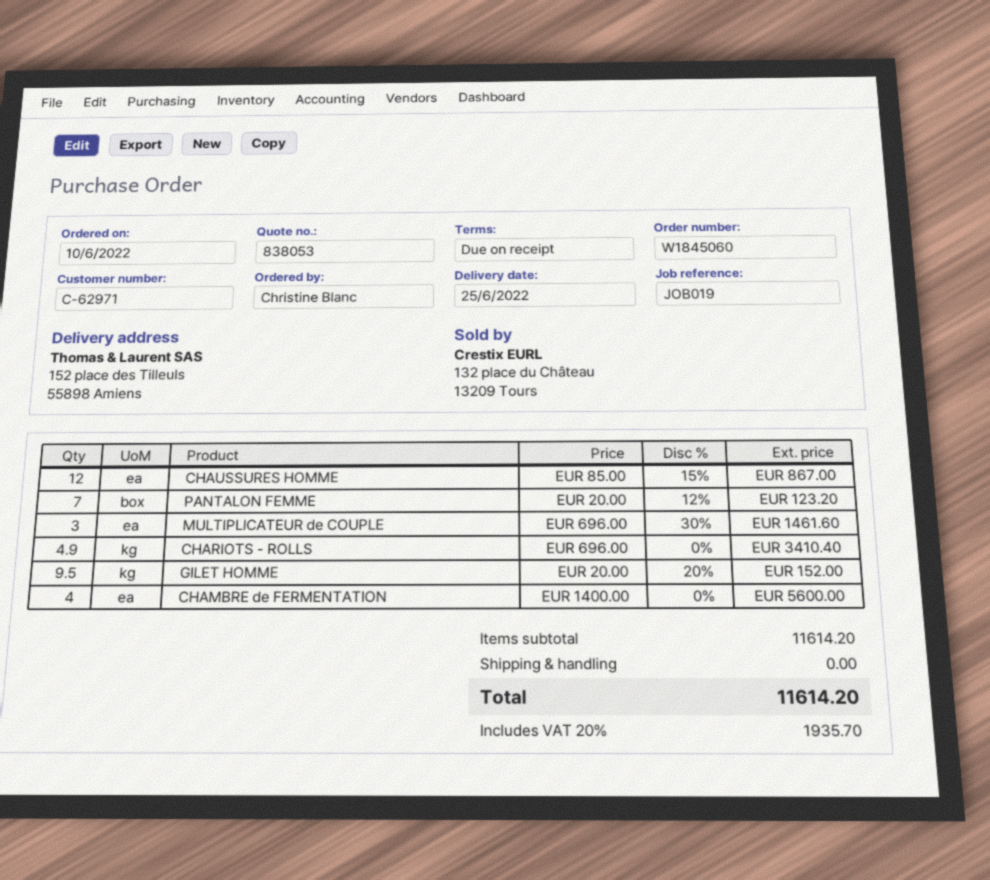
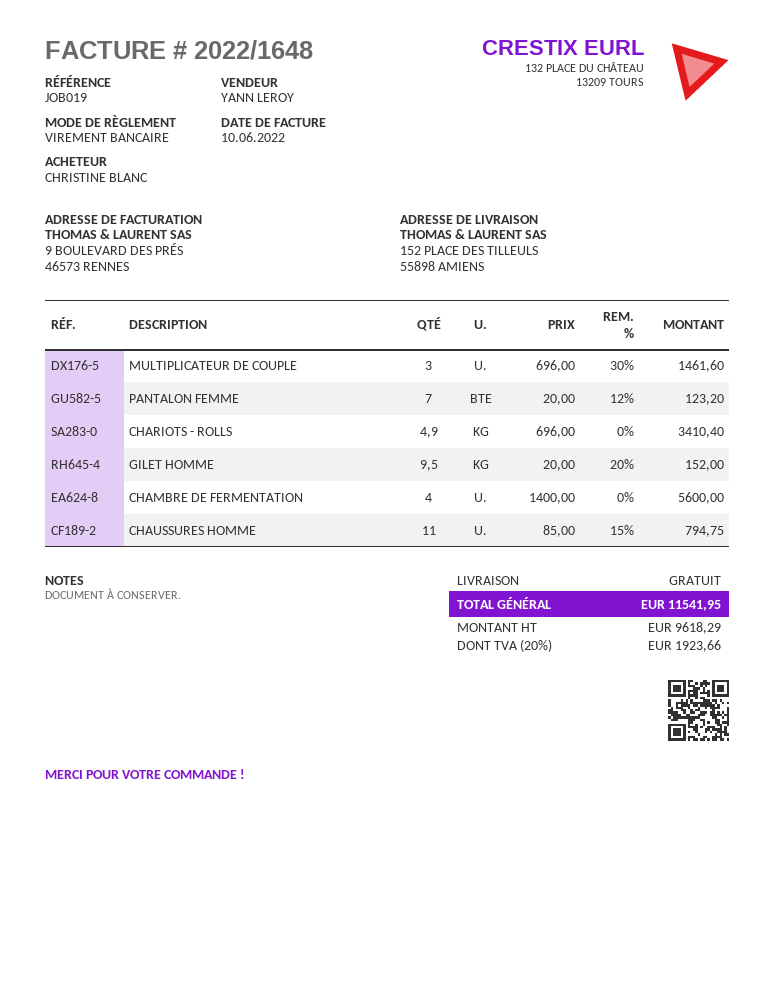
CHAUSSURES HOMME: 12 x 85.00 - 15% = 867.00 -> 11 x 85.00 - 15% = 794.75
tax: 20% = 1935.70 -> 20% = 1923.66
total: 11614.20 -> 11541.95

